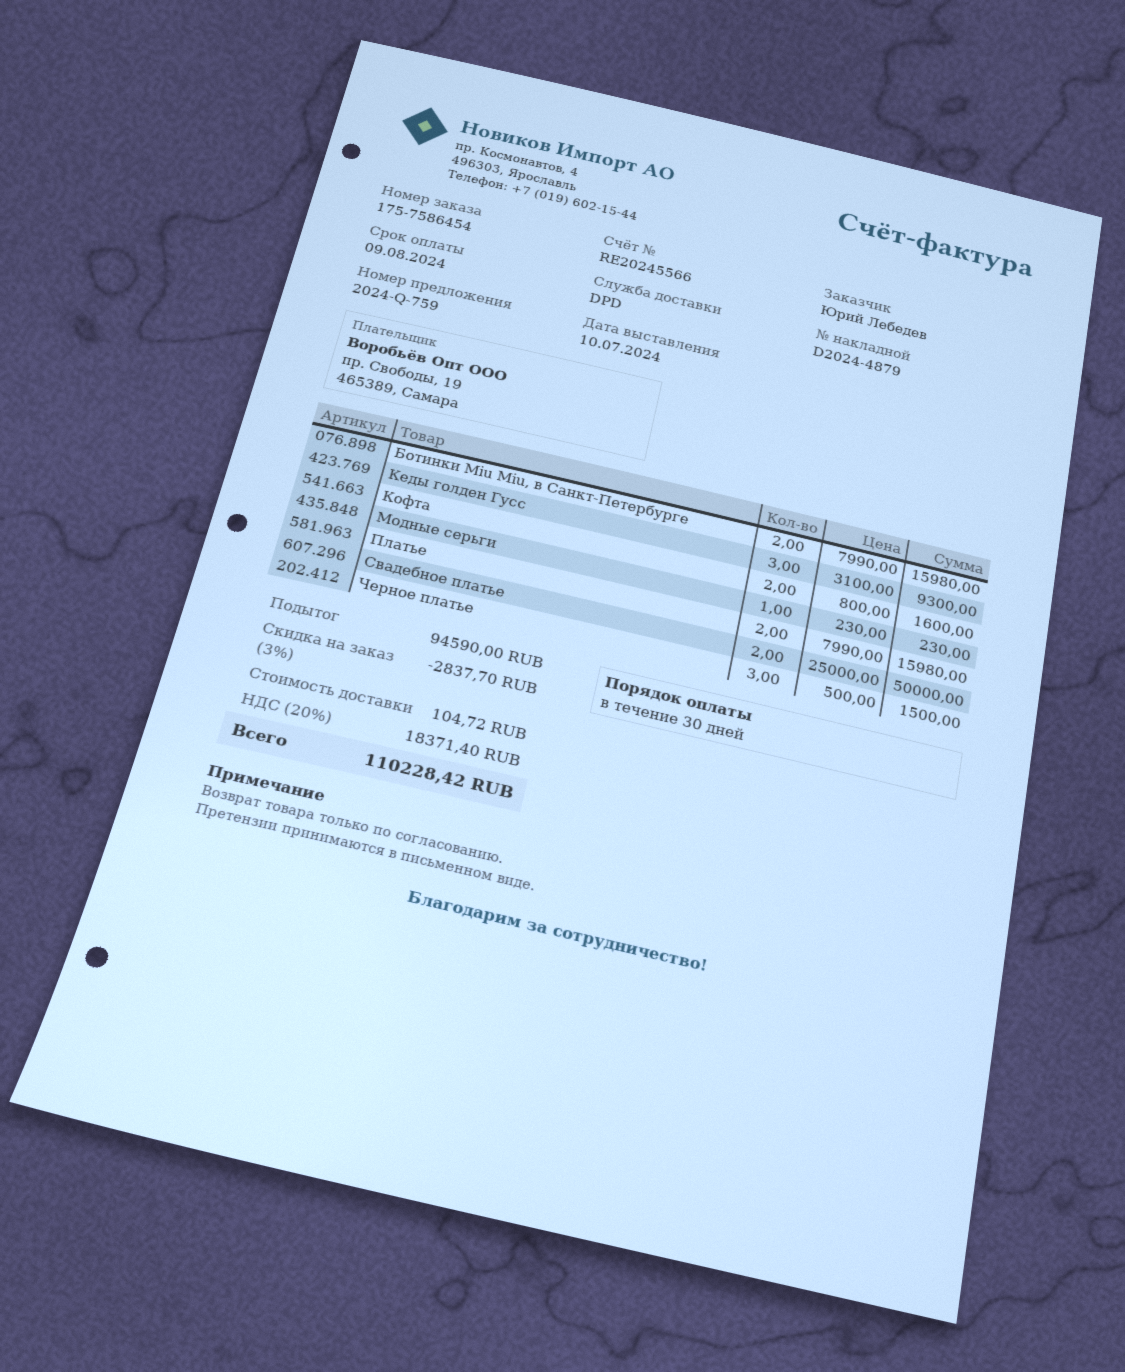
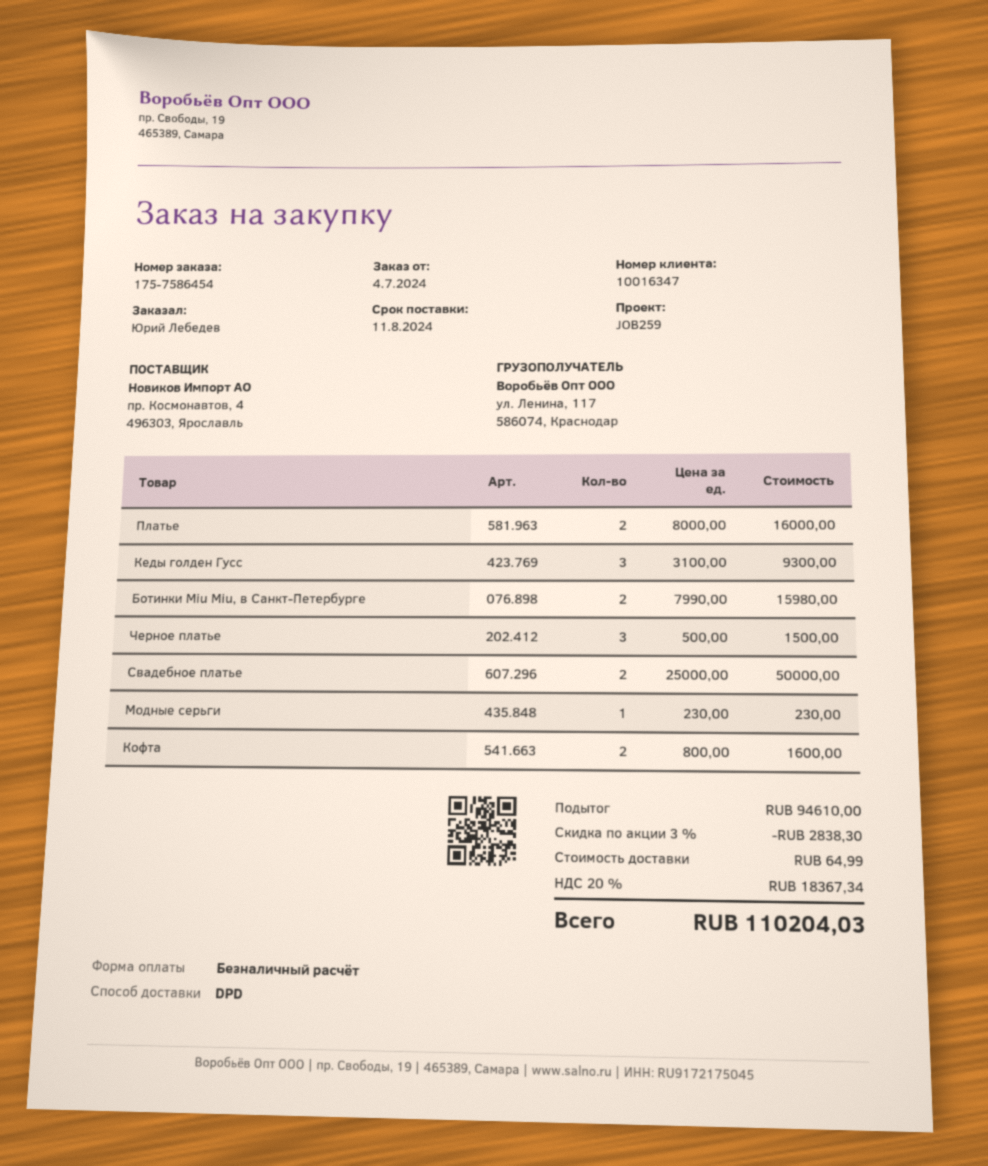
Платье: 2 x 7990.00 = 15980.00 -> 2 x 8000.00 = 16000.00
subtotal: 94590.00 -> 94610.00
discount: 3% = 2837.70 -> 3% = 2838.30
shipping: 104.72 -> 64.99
tax: 20% = 18371.40 -> 20% = 18367.34
total: 110228.42 -> 110204.03

